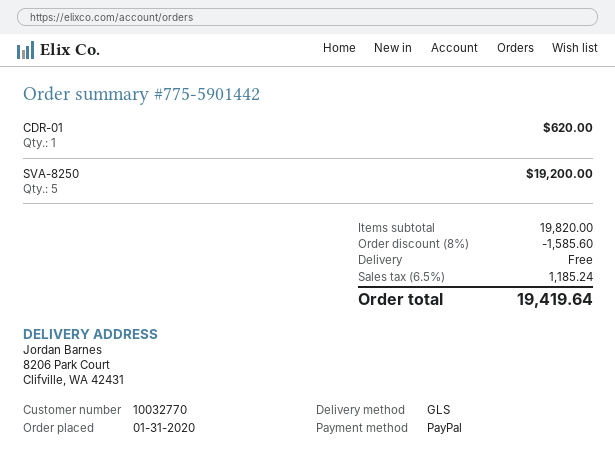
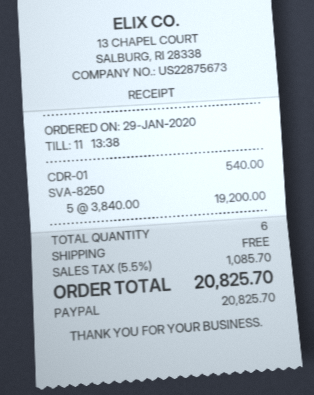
order date: 2020-01-31 -> 2020-01-29
CDR-01: 1 for 620.00 -> 1 for 540.00
discount: 8% = 1585.60 -> none
tax: 6.5% = 1185.24 -> 5.5% = 1085.70
total: 19419.64 -> 20825.70

